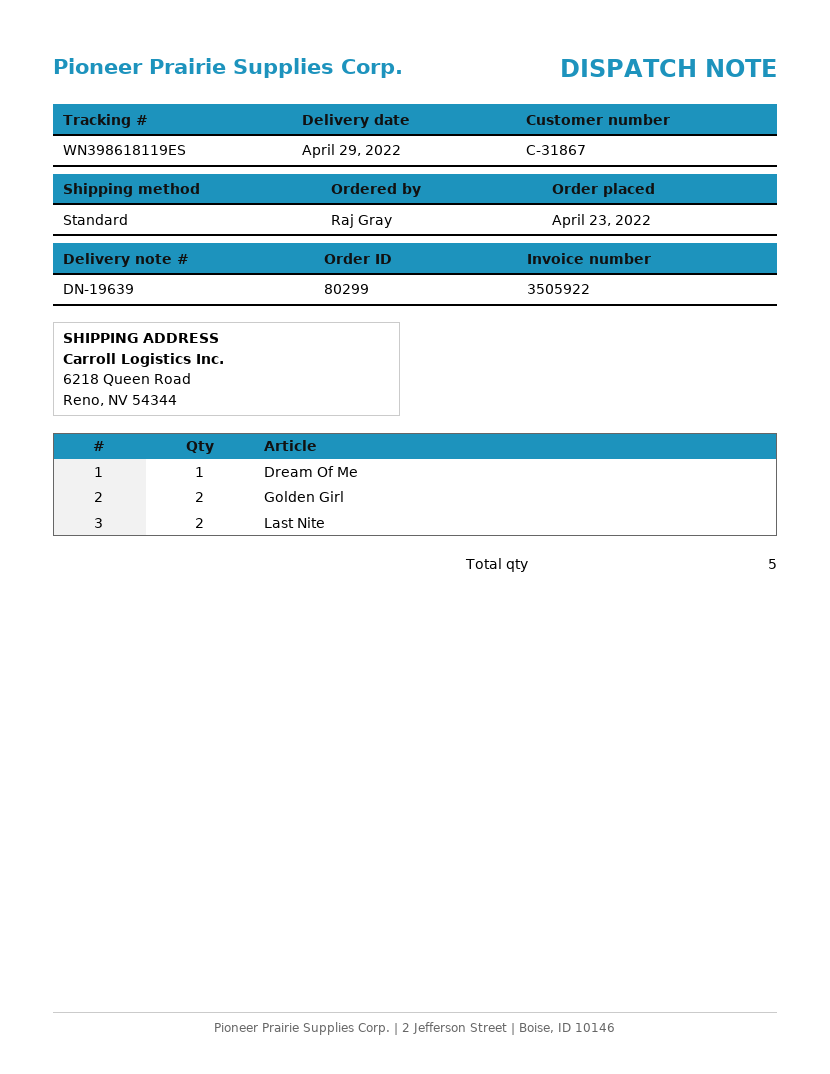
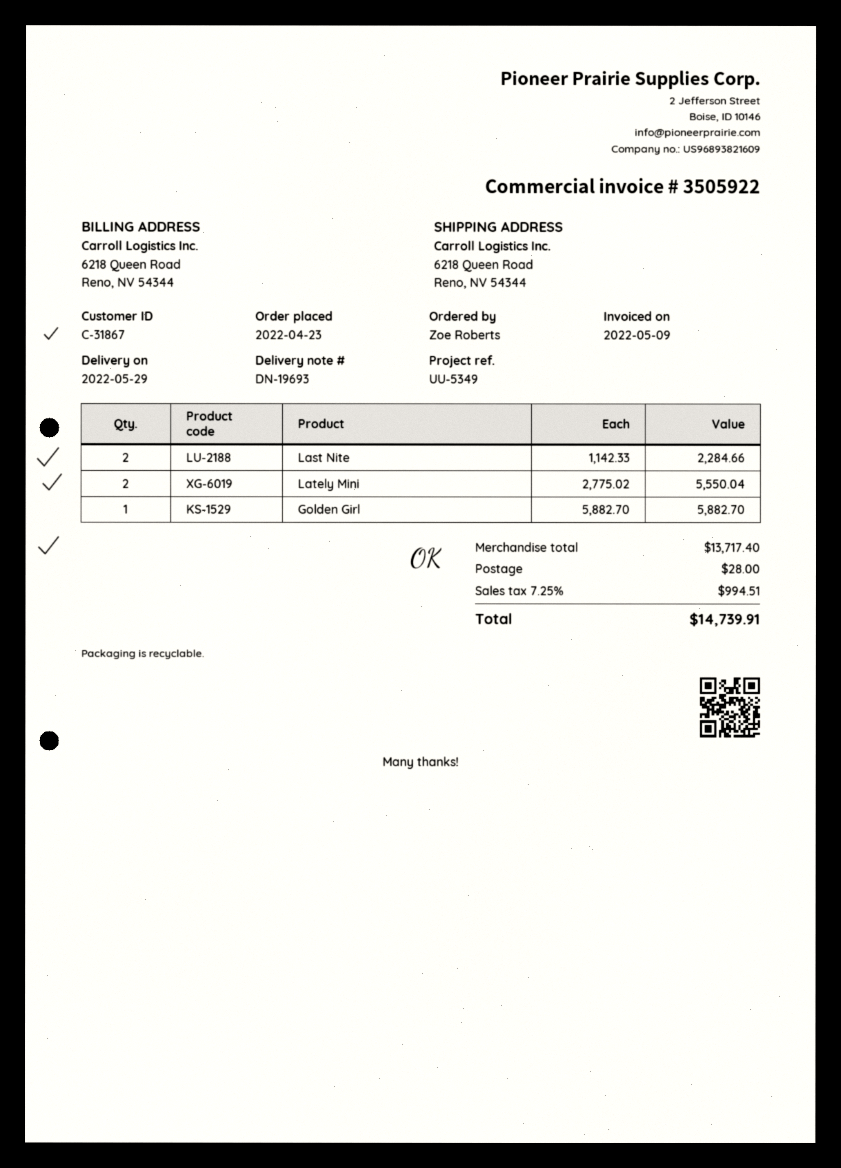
delivery note number: DN-19639 -> DN-19693
delivery date: 2022-04-29 -> 2022-05-29
ordered by: Raj Gray -> Zoe Roberts
Dream Of Me: 1 -> none
Golden Girl: 2 -> 1
Lately Mini: none -> 2

